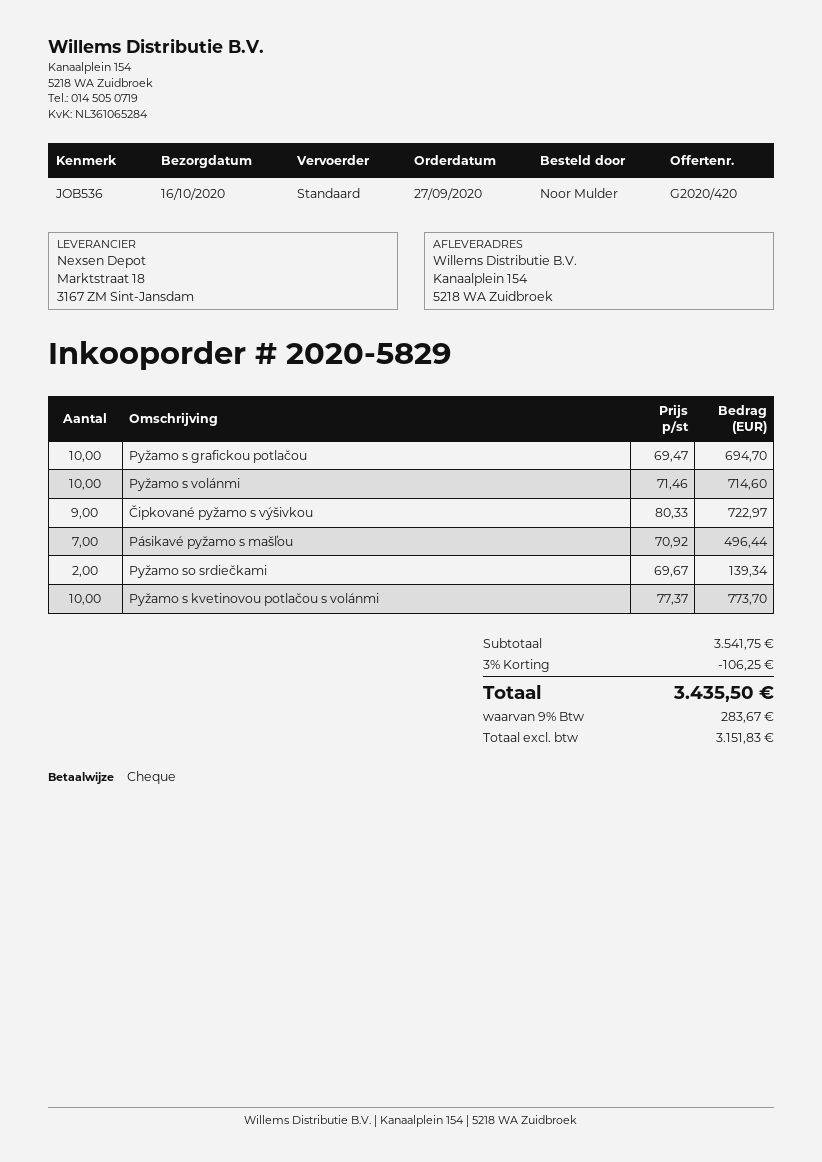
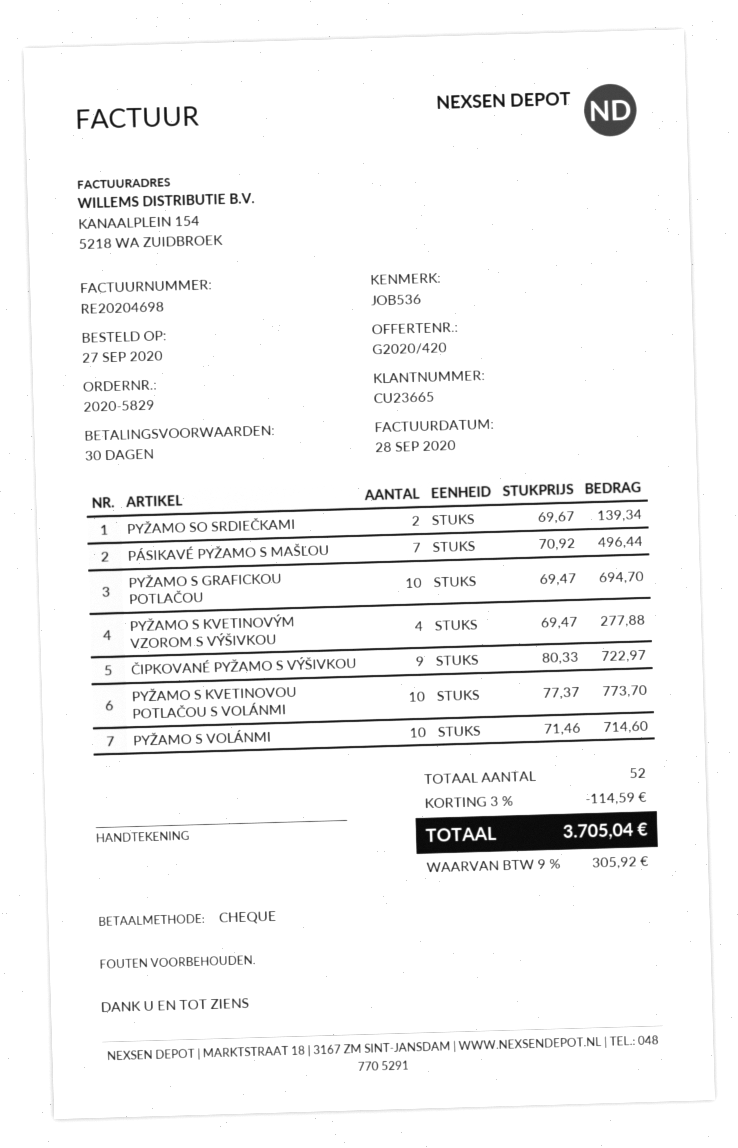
PYŽAMO S KVETINOVÝM VZOROM S VÝŠIVKOU: none -> 4 x 69.47 = 277.88
discount: 3% = 106.25 -> 3% = 114.59
tax: 9% = 283.67 -> 9% = 305.92
total: 3435.50 -> 3705.04

